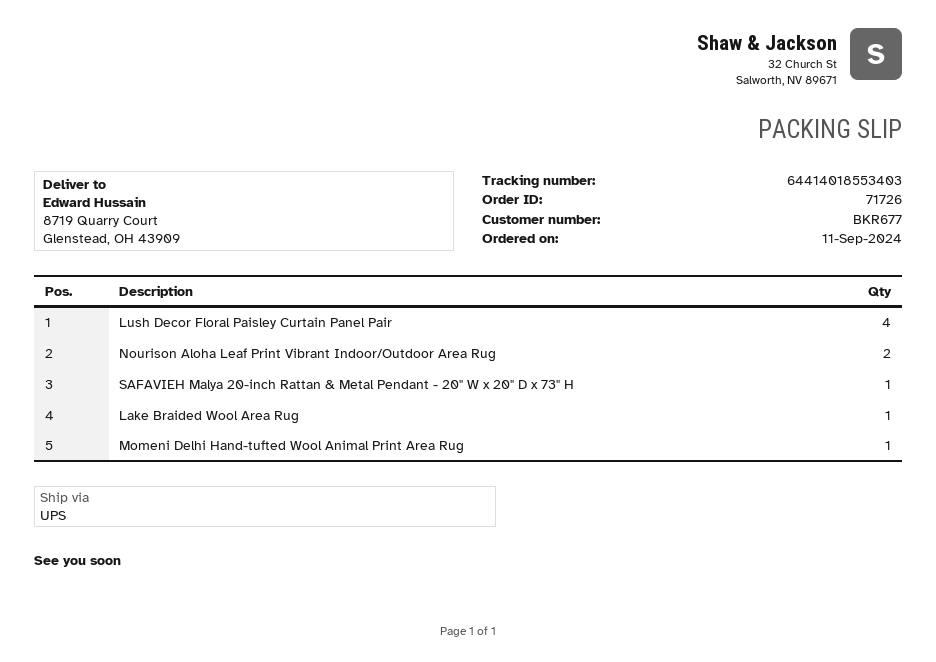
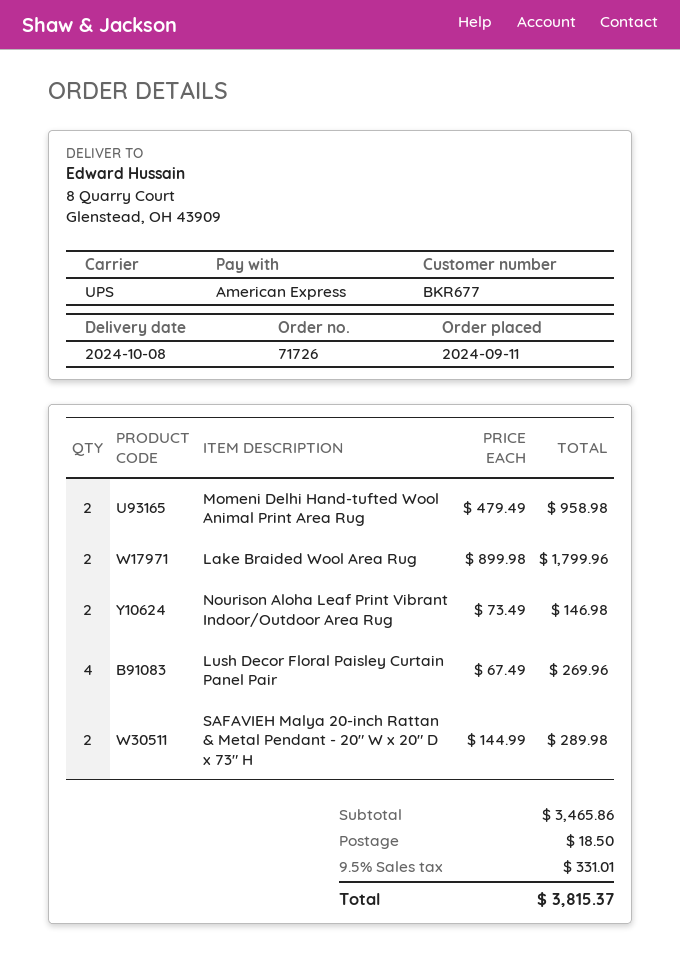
ship to: 8719 Quarry Court, Glenstead, OH 43909 -> 8 Quarry Court, Glenstead, OH 43909
SAFAVIEH Malya 20-inch Rattan & Metal Pendant - 20" W x 20" D x 73" H: 1 -> 2
Lake Braided Wool Area Rug: 1 -> 2
Momeni Delhi Hand-tufted Wool Animal Print Area Rug: 1 -> 2

